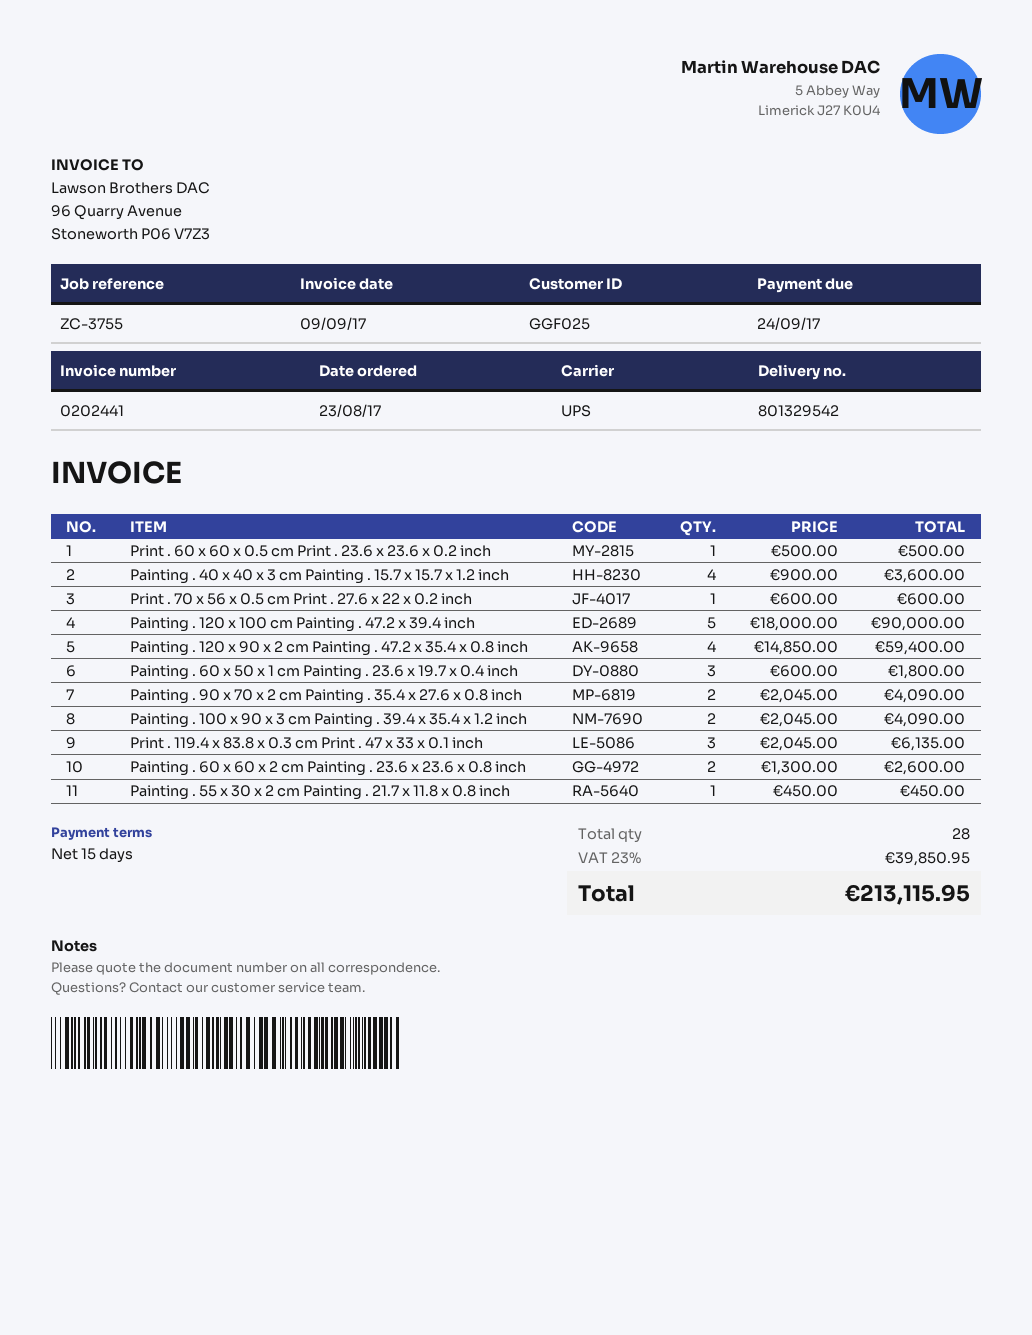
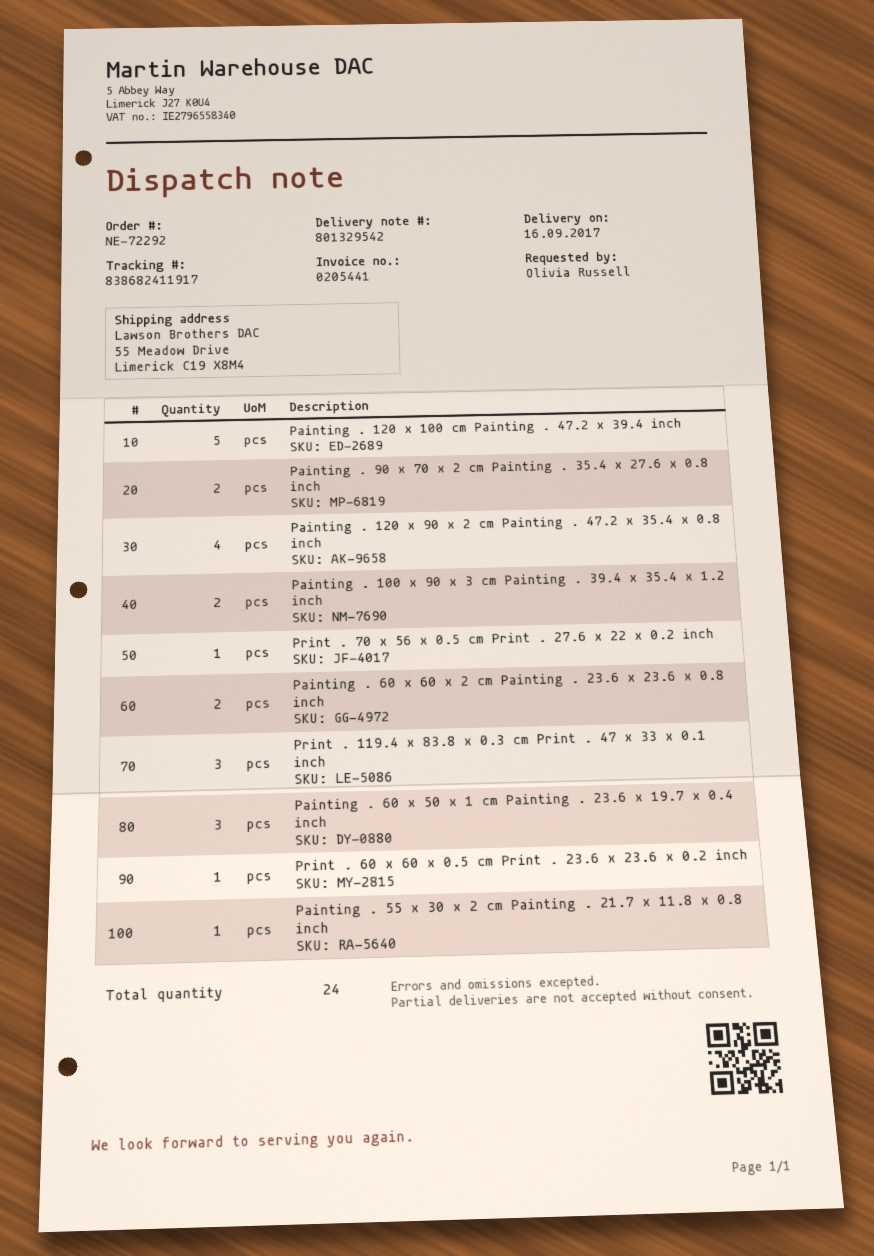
invoice number: 0202441 -> 0205441
Painting . 40 x 40 x 3 cm Painting . 15.7 x 15.7 x 1.2 inch: 4 -> none
total quantity: 28 -> 24

